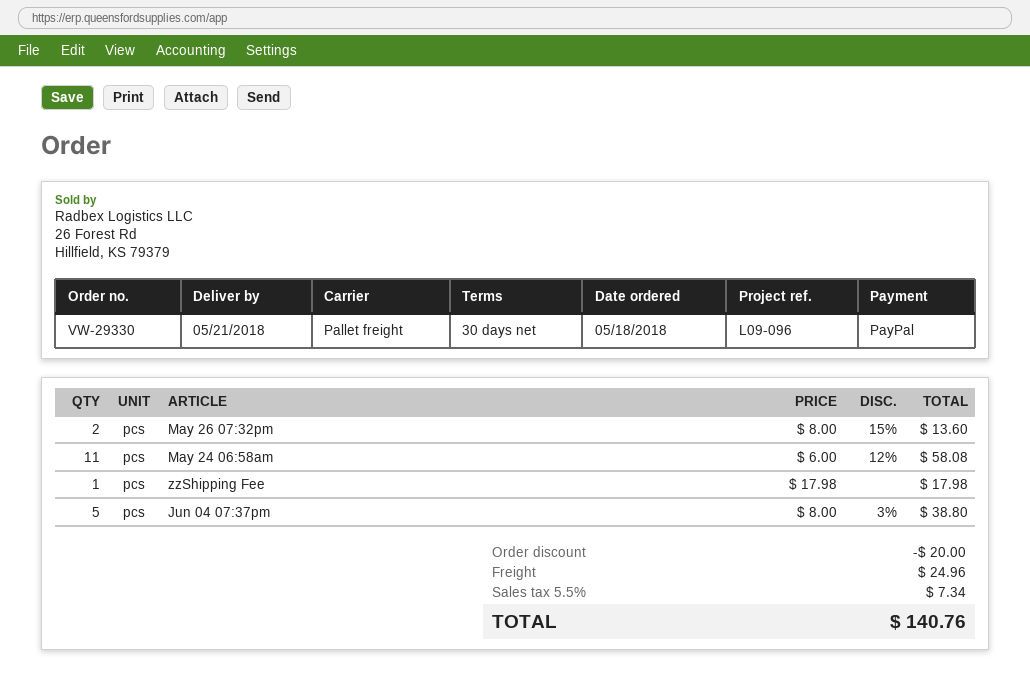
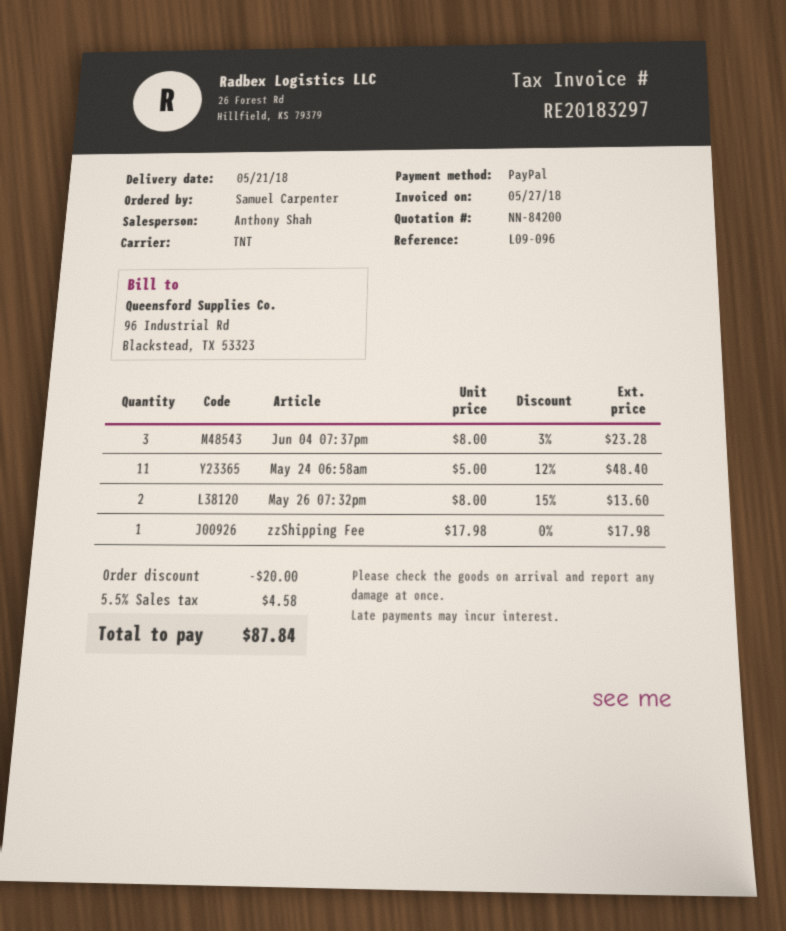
shipping method: pallet freight -> TNT
May 24 06:58am: 11 x 6.00 - 12% = 58.08 -> 11 x 5.00 - 12% = 48.40
Jun 04 07:37pm: 5 x 8.00 - 3% = 38.80 -> 3 x 8.00 - 3% = 23.28
shipping: 24.96 -> none
tax: 5.5% = 7.34 -> 5.5% = 4.58
total: 140.76 -> 87.84

